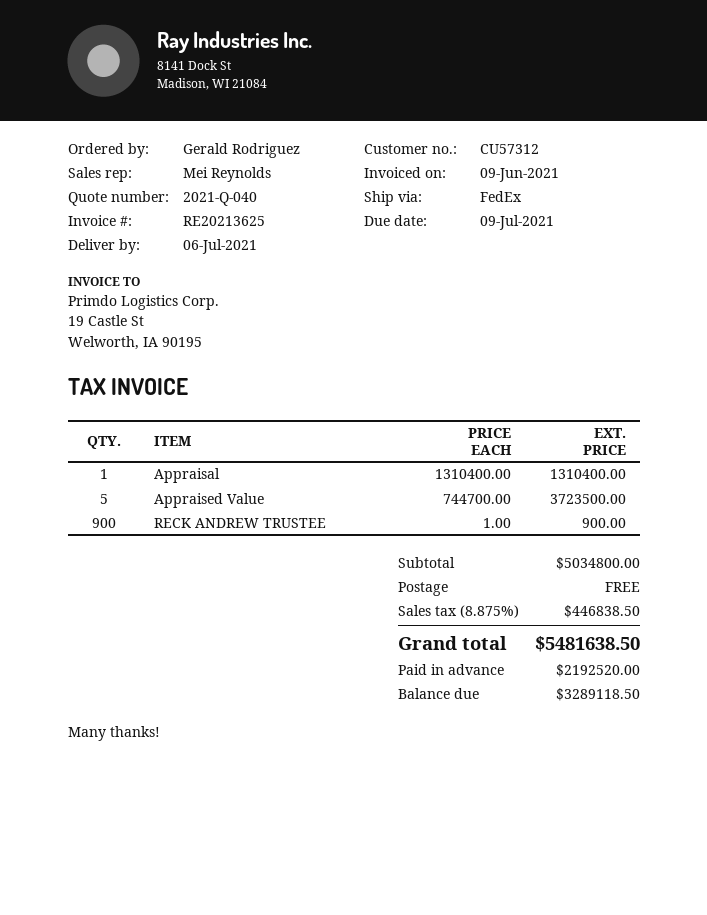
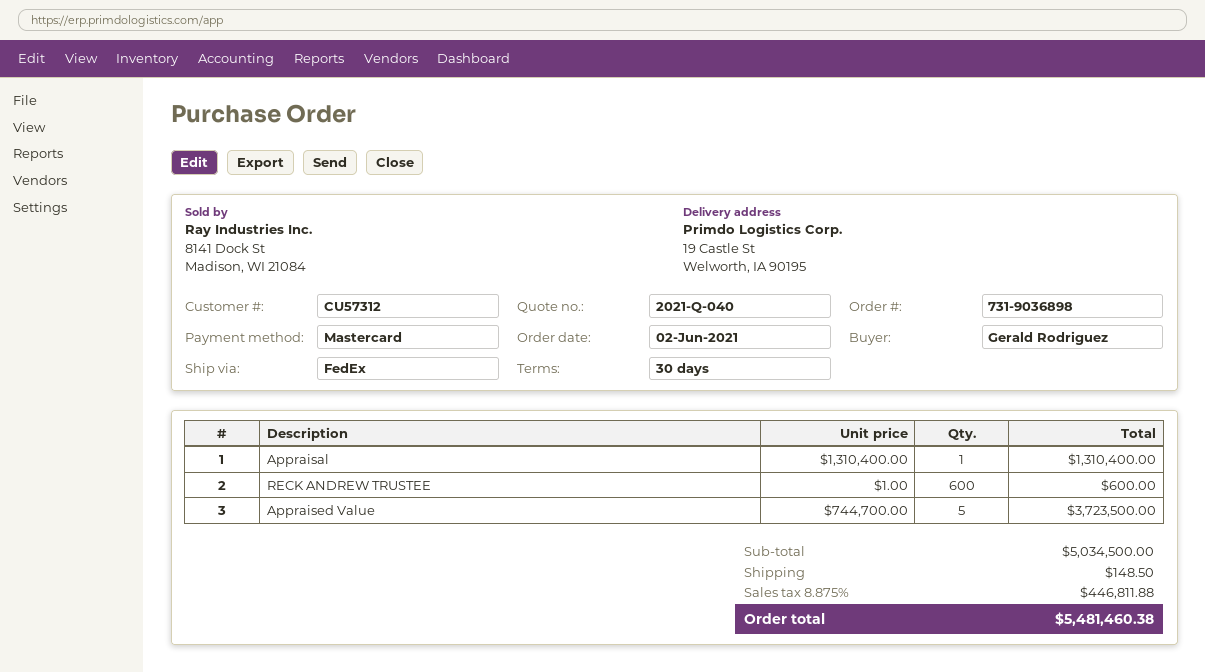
RECK ANDREW TRUSTEE: 900 x 1.00 = 900.00 -> 600 x 1.00 = 600.00
subtotal: 5034800.00 -> 5034500.00
shipping: 0.00 -> 148.50
tax: 8.875% = 446838.50 -> 8.875% = 446811.88
total: 5481638.50 -> 5481460.38

